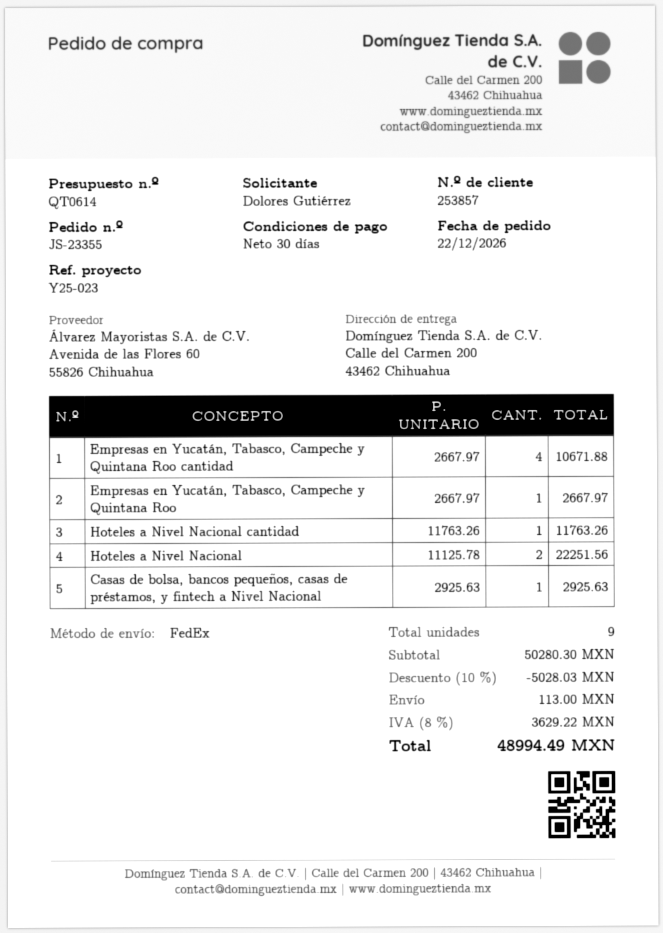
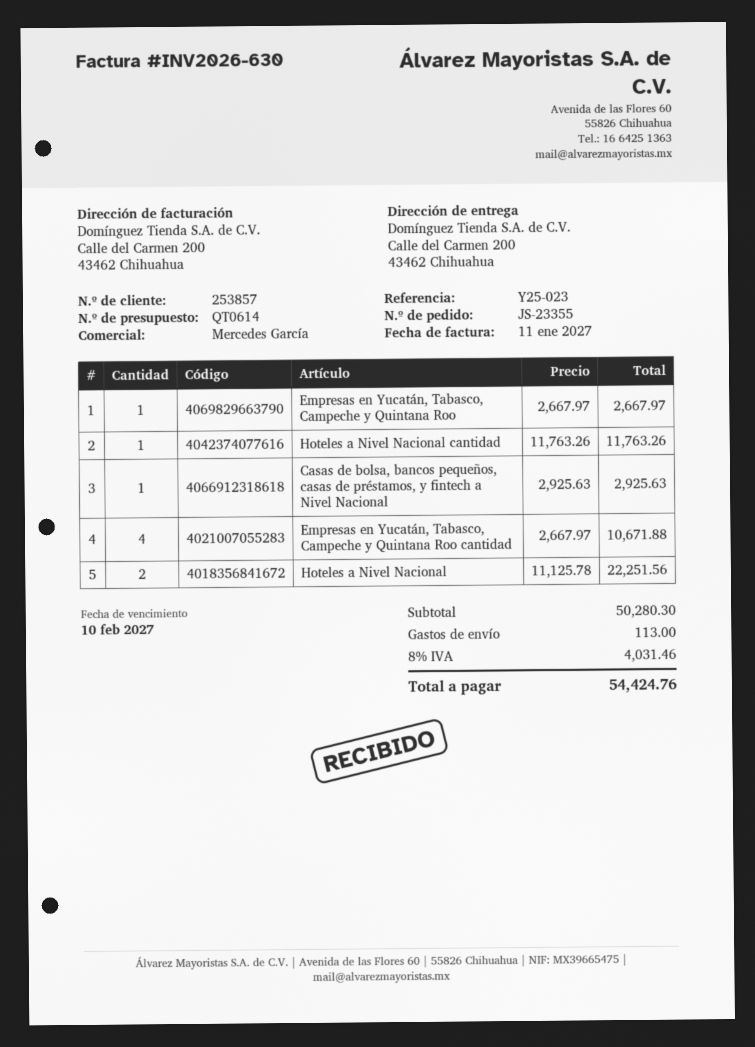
discount: 10% = 5028.03 -> none
tax: 8% = 3629.22 -> 8% = 4031.46
total: 48994.49 -> 54424.76

